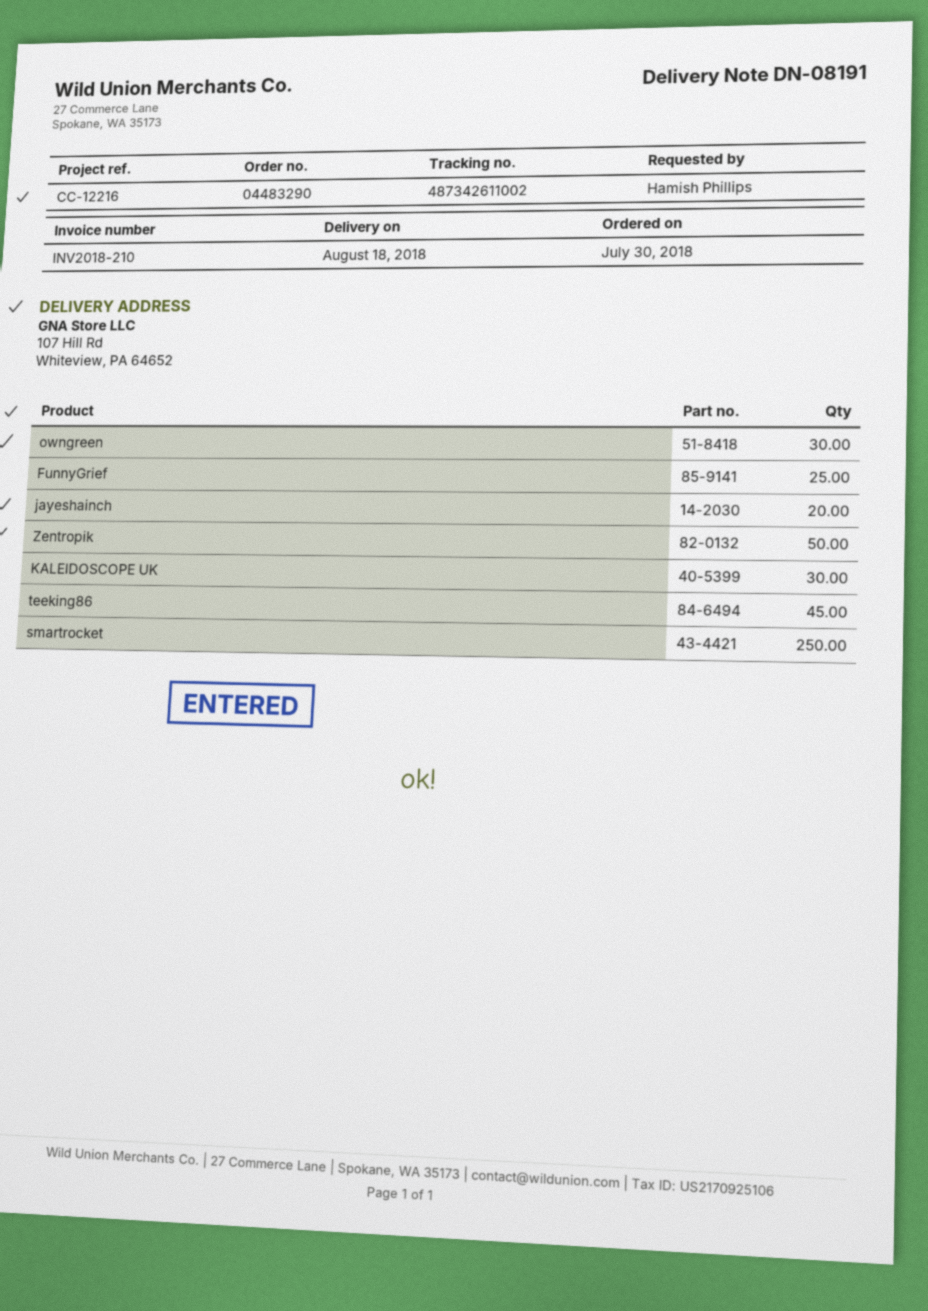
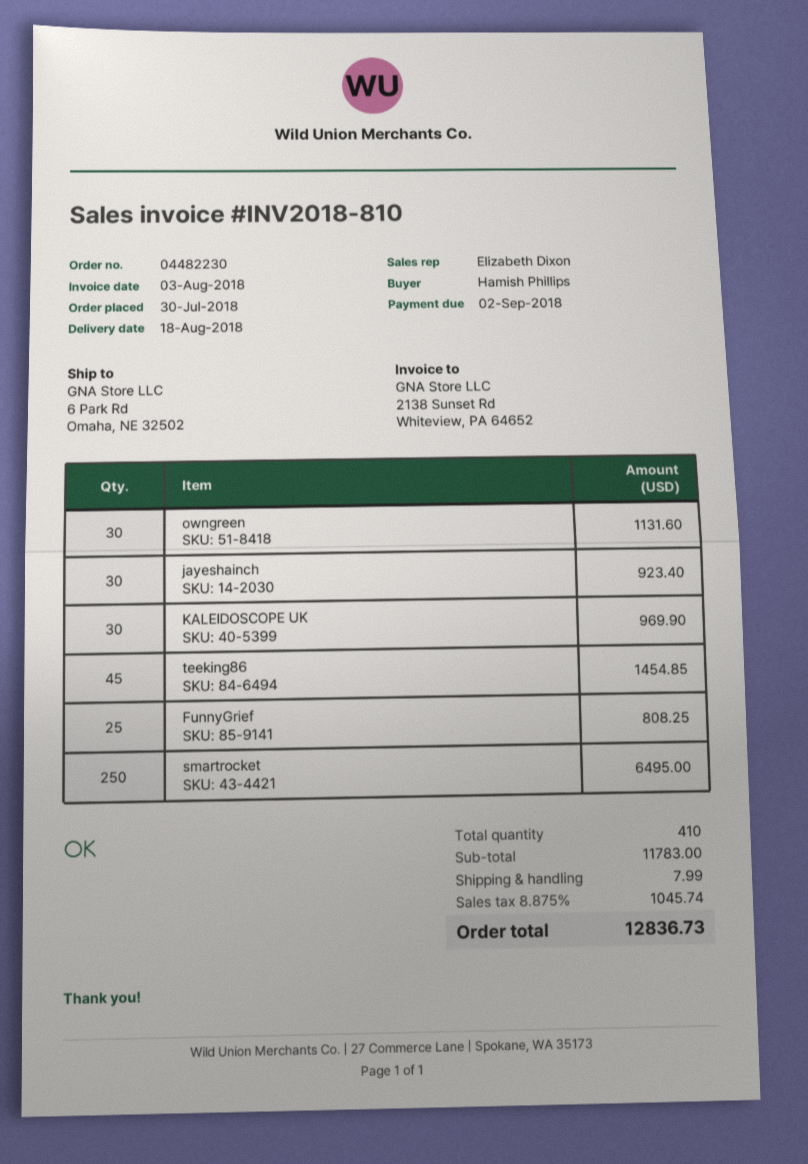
order number: 04483290 -> 04482230
invoice number: INV2018-210 -> INV2018-810
ship to: 107 Hill Rd, Whiteview, PA 64652 -> 6 Park Rd, Omaha, NE 32502
jayeshainch: 20 -> 30
Zentropik: 50 -> none

